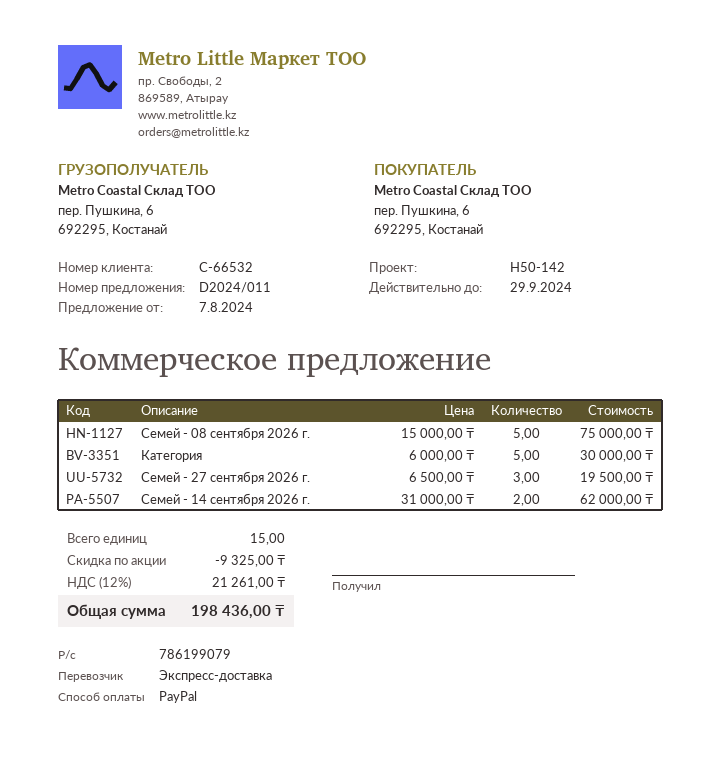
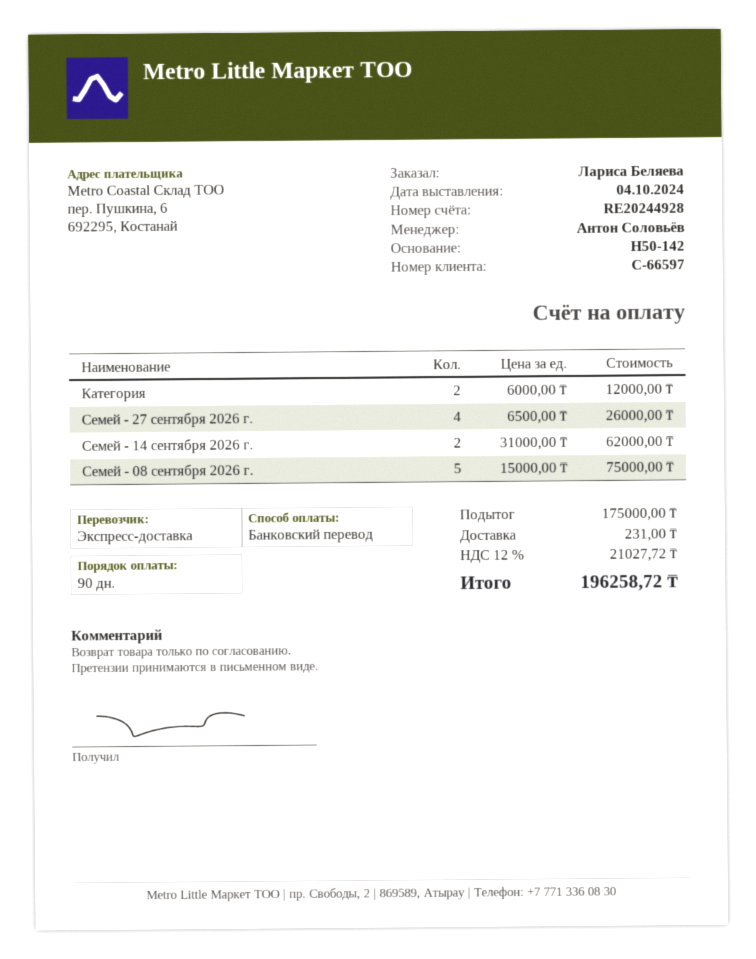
customer number: C-66532 -> C-66597
payment method: PayPal -> bank transfer
Категория: 5 x 6000.00 = 30000.00 -> 2 x 6000.00 = 12000.00
Семей - 27 сентября 2026 г.: 3 x 6500.00 = 19500.00 -> 4 x 6500.00 = 26000.00
discount: 9325.00 -> none
shipping: none -> 231.00
tax: 12% = 21261.00 -> 12% = 21027.72
total: 198436.00 -> 196258.72

